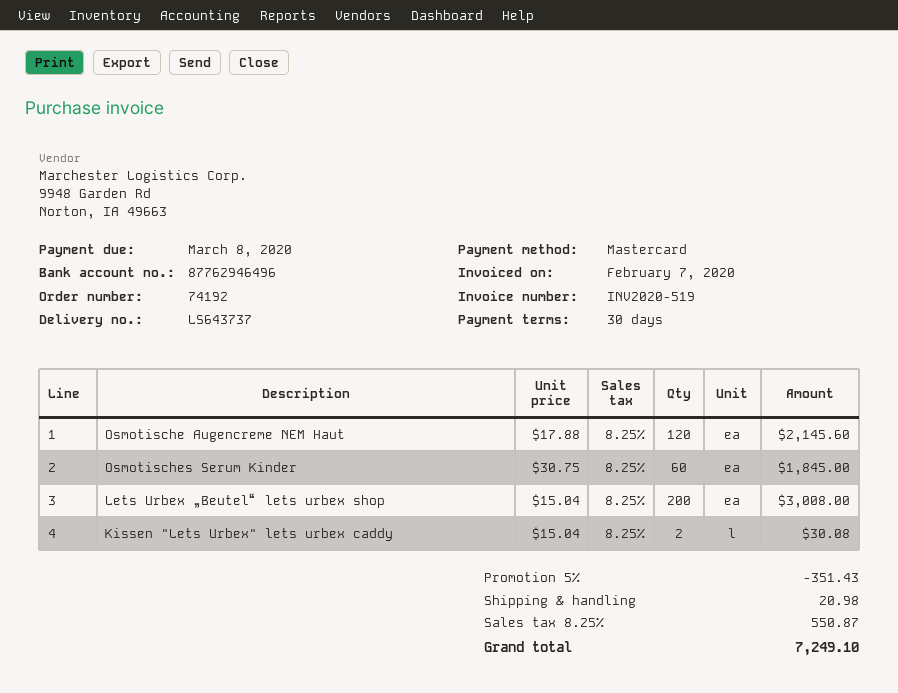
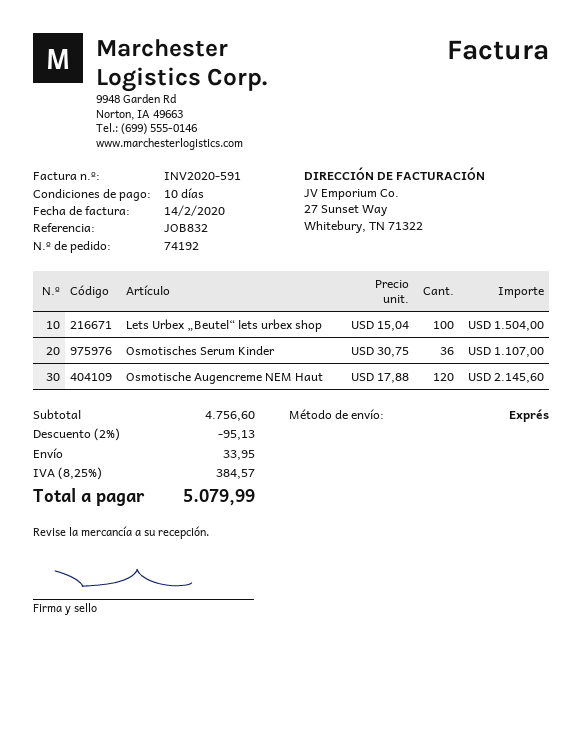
invoice number: INV2020-519 -> INV2020-591
invoice date: 2020-02-07 -> 2020-02-14
payment terms: 30 days -> 10 days
Osmotisches Serum Kinder: 60 x 30.75 = 1845.00 -> 36 x 30.75 = 1107.00
Lets Urbex „Beutel“ lets urbex shop: 200 x 15.04 = 3008.00 -> 100 x 15.04 = 1504.00
Kissen "Lets Urbex" lets urbex caddy: 2 x 15.04 = 30.08 -> none
discount: 5% = 351.43 -> 2% = 95.13
shipping: 20.98 -> 33.95
tax: 8.25% = 550.87 -> 8.25% = 384.57
total: 7249.10 -> 5079.99

